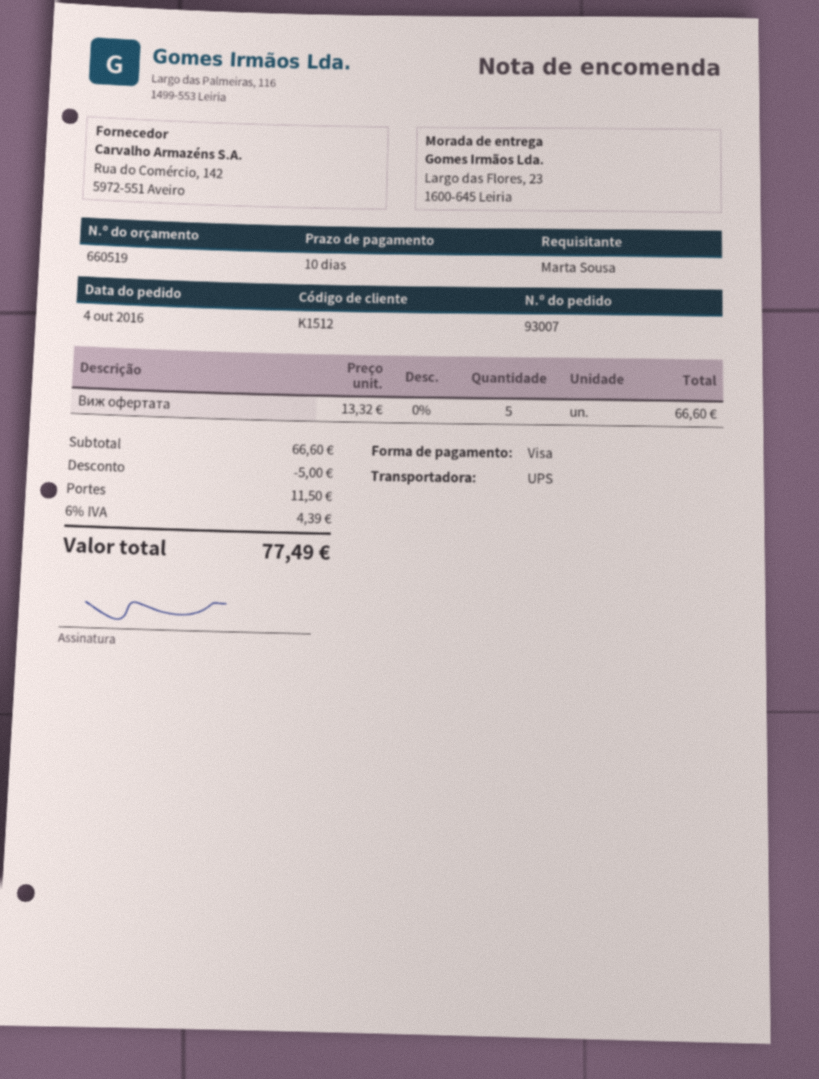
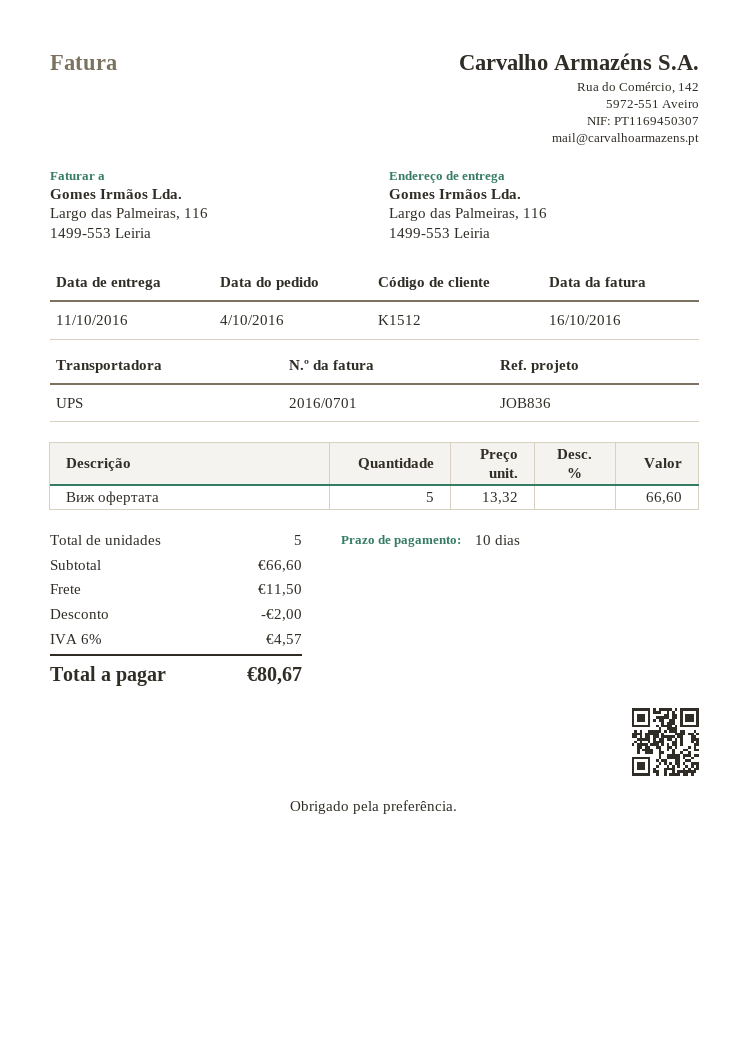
ship to: Largo das Flores, 23, 1600-645 Leiria -> Largo das Palmeiras, 116, 1499-553 Leiria
discount: 5.00 -> 2.00
tax: 6% = 4.39 -> 6% = 4.57
total: 77.49 -> 80.67

